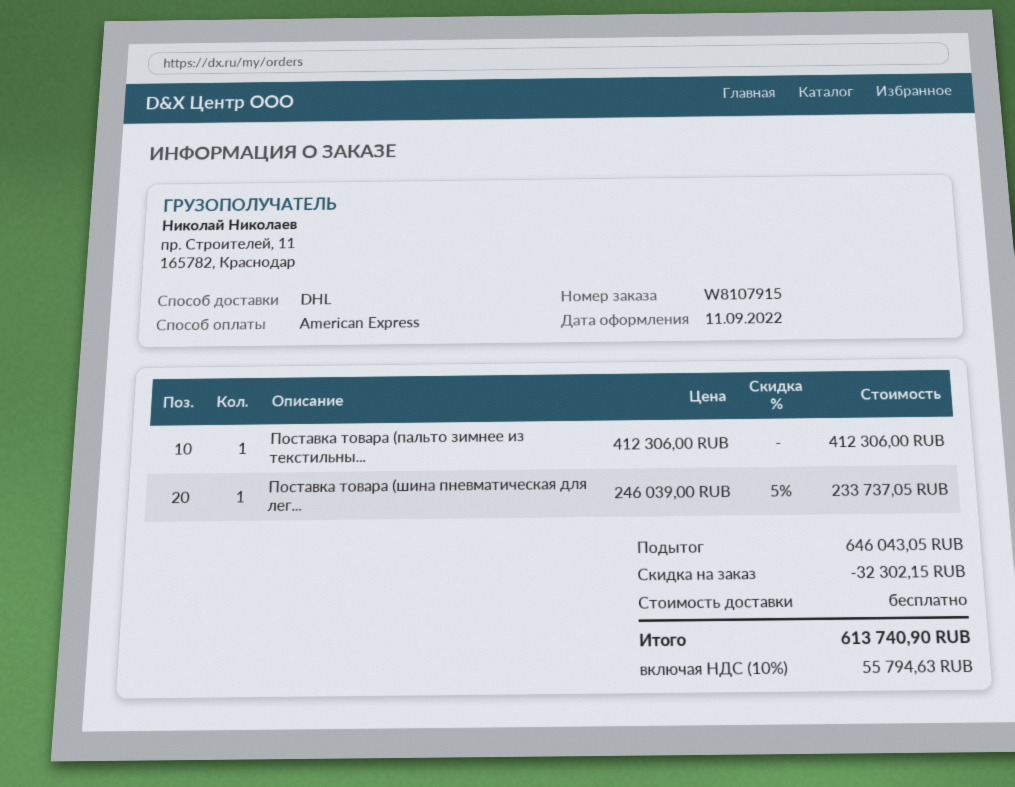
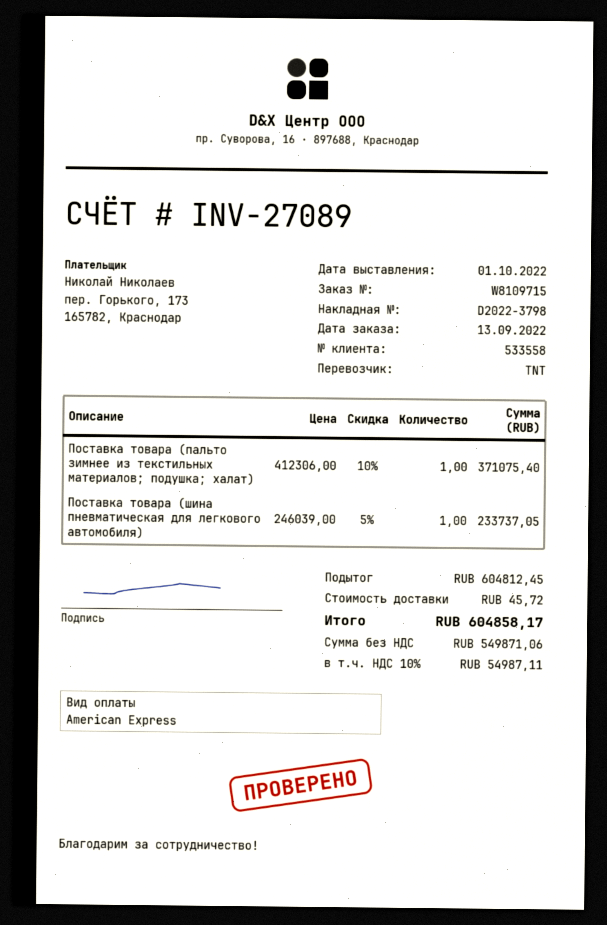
order number: W8107915 -> W8109715
order date: 2022-09-11 -> 2022-09-13
shipping method: DHL -> TNT
Поставка товара (пальто зимнее из текстильны...: 1 x 412306.00 = 412306.00 -> 1 x 412306.00 - 10% = 371075.40
subtotal: 646043.05 -> 604812.45
discount: 32302.15 -> none
shipping: 0.00 -> 45.72
tax: 10% = 55794.63 -> 10% = 54987.11
total: 613740.90 -> 604858.17

